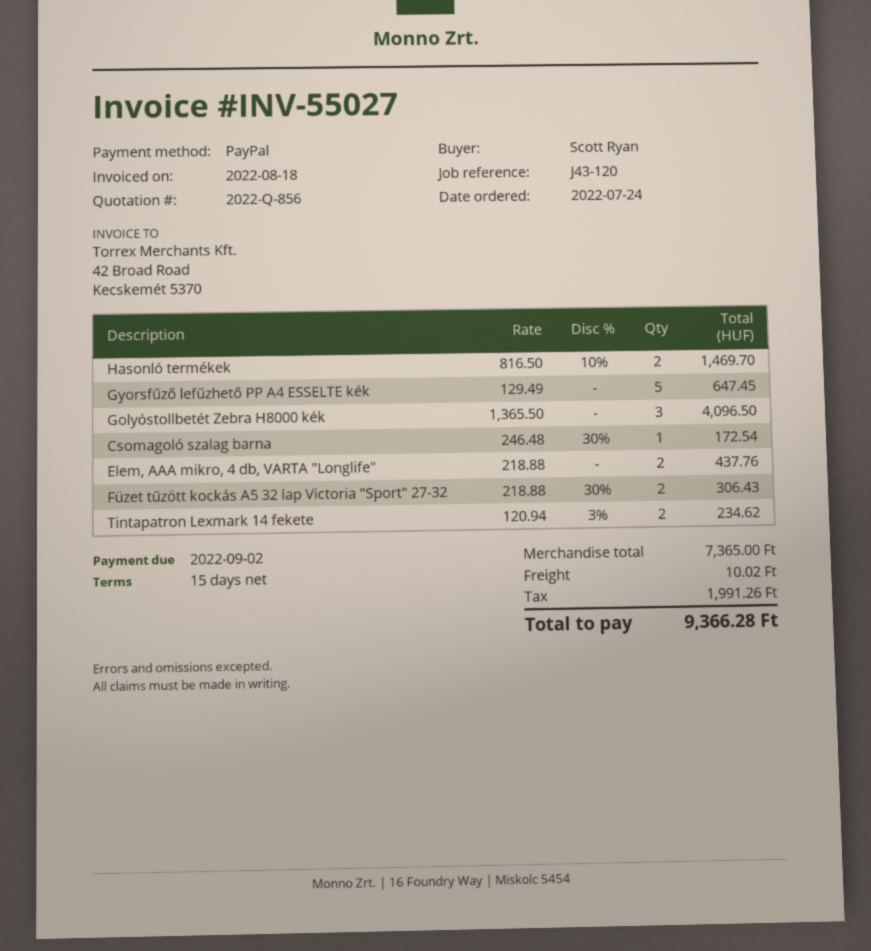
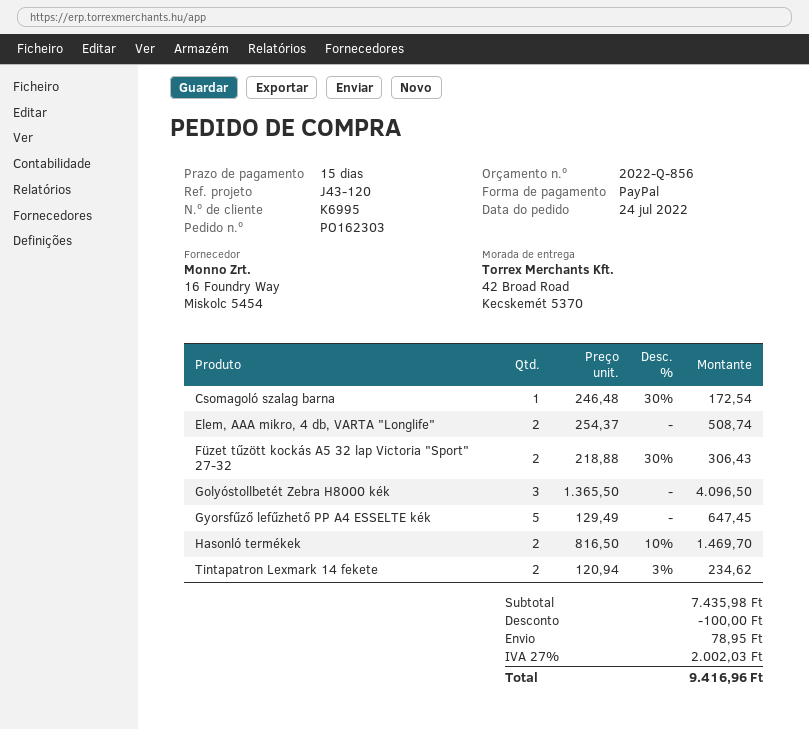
Elem, AAA mikro, 4 db, VARTA "Longlife": 2 x 218.88 = 437.76 -> 2 x 254.37 = 508.74
subtotal: 7365.00 -> 7435.98
discount: none -> 100.00
shipping: 10.02 -> 78.95
tax: 1991.26 -> 2002.03
total: 9366.28 -> 9416.96

